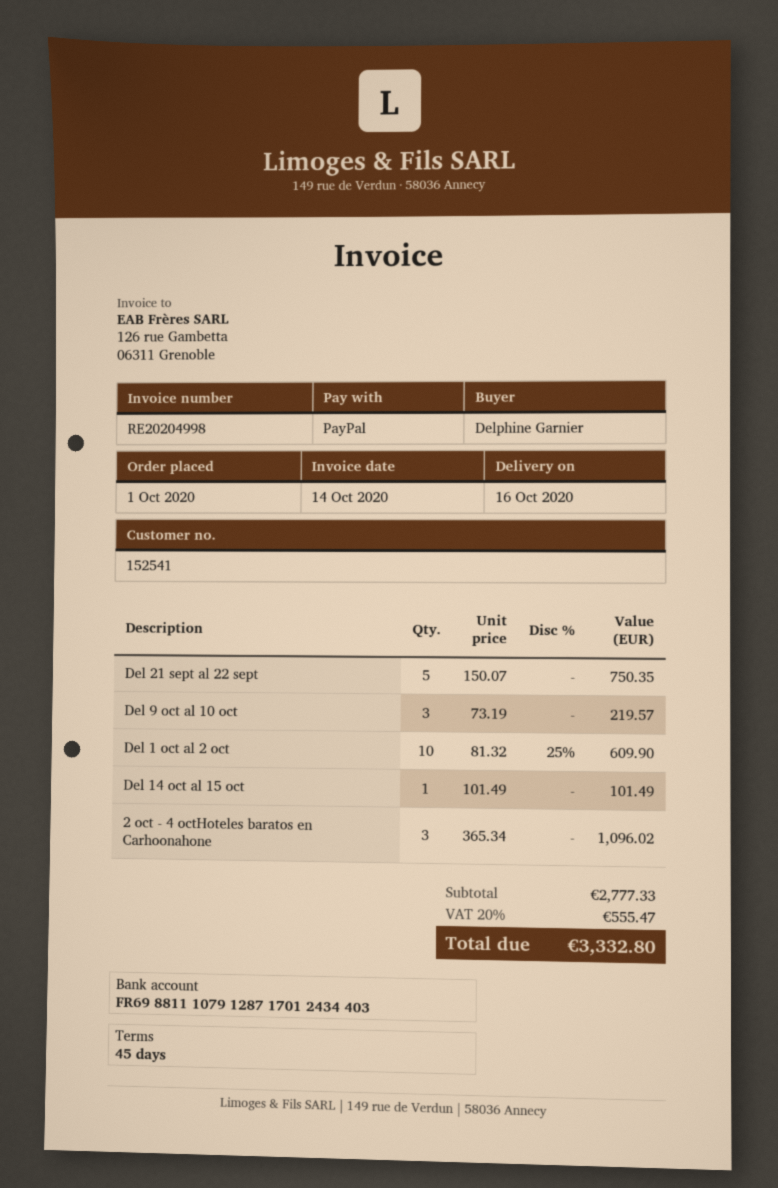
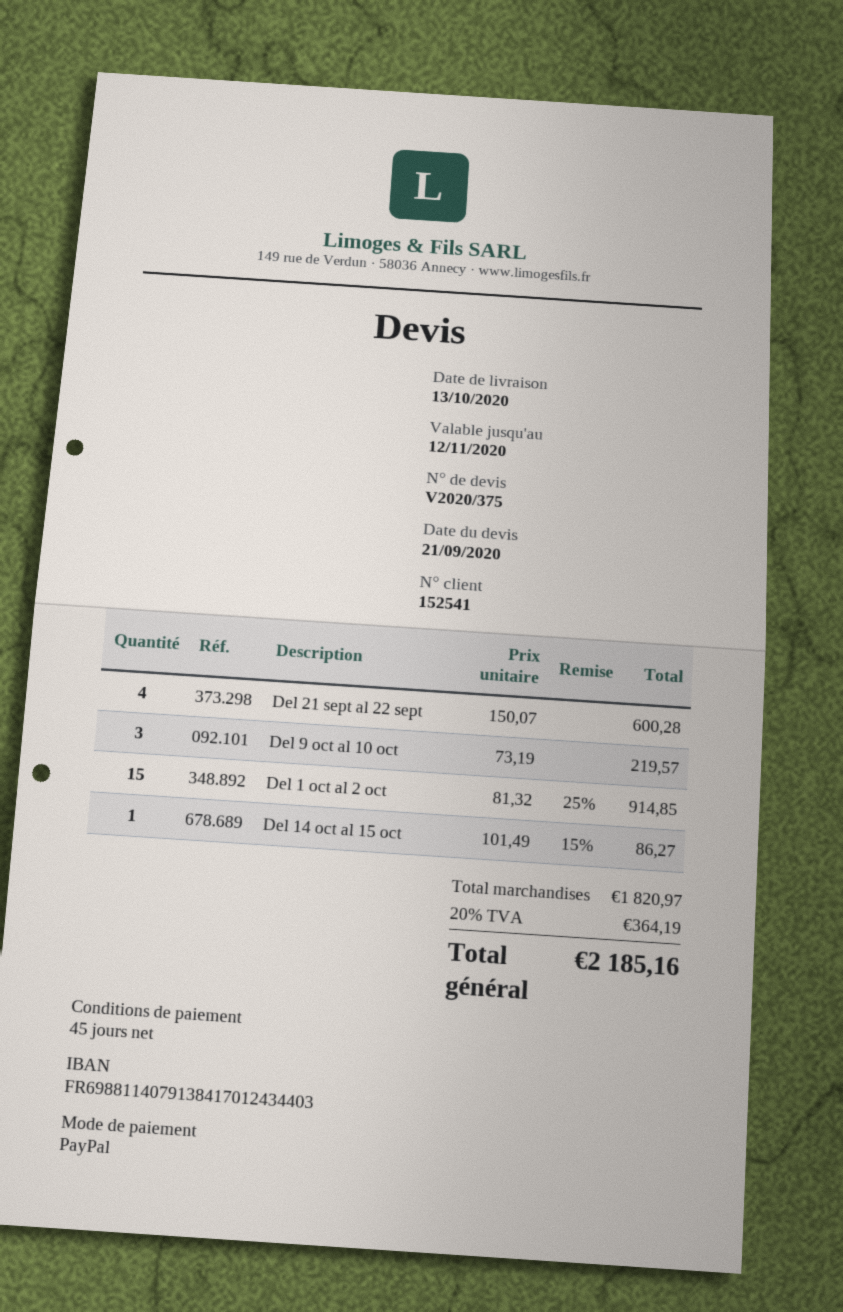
delivery date: 2020-10-16 -> 2020-10-13
bank account: FR6988111079128717012434403 -> FR6988114079138417012434403
Del 21 sept al 22 sept: 5 x 150.07 = 750.35 -> 4 x 150.07 = 600.28
Del 1 oct al 2 oct: 10 x 81.32 - 25% = 609.90 -> 15 x 81.32 - 25% = 914.85
Del 14 oct al 15 oct: 1 x 101.49 = 101.49 -> 1 x 101.49 - 15% = 86.27
2 oct - 4 octHoteles baratos en Carhoonahone: 3 x 365.34 = 1096.02 -> none
subtotal: 2777.33 -> 1820.97
tax: 20% = 555.47 -> 20% = 364.19
total: 3332.80 -> 2185.16

